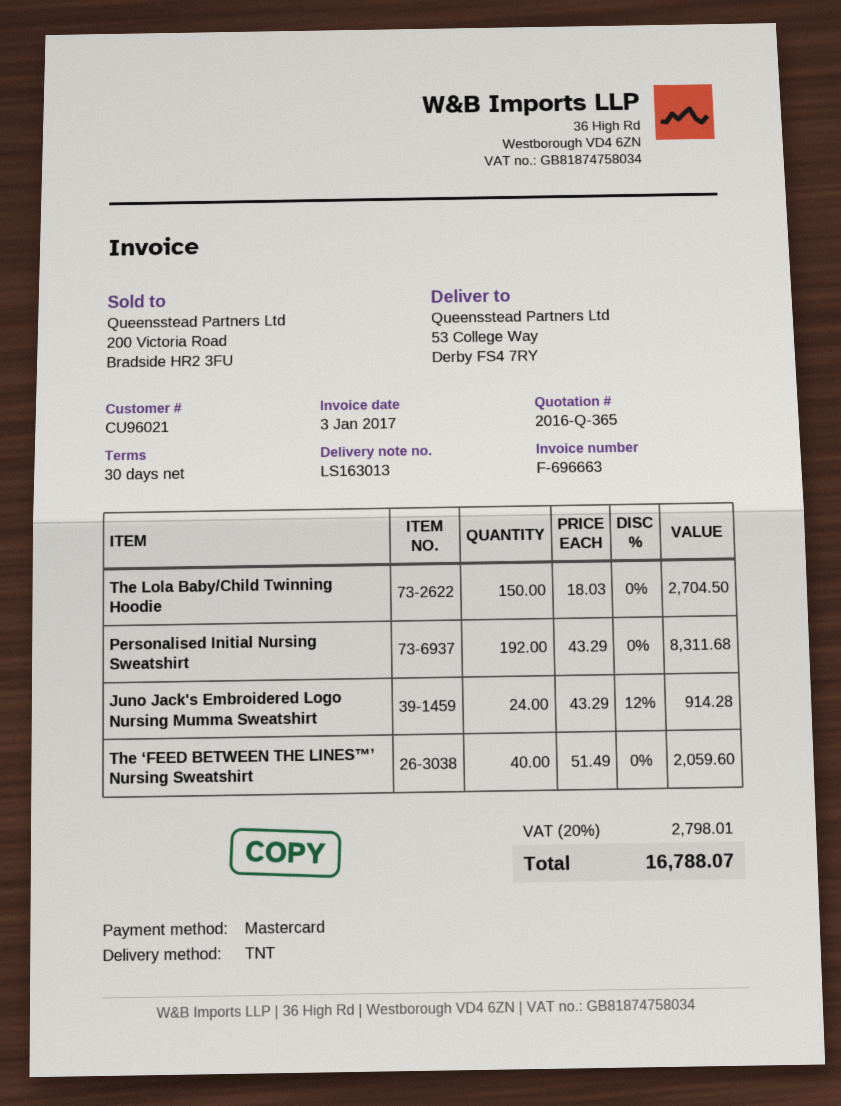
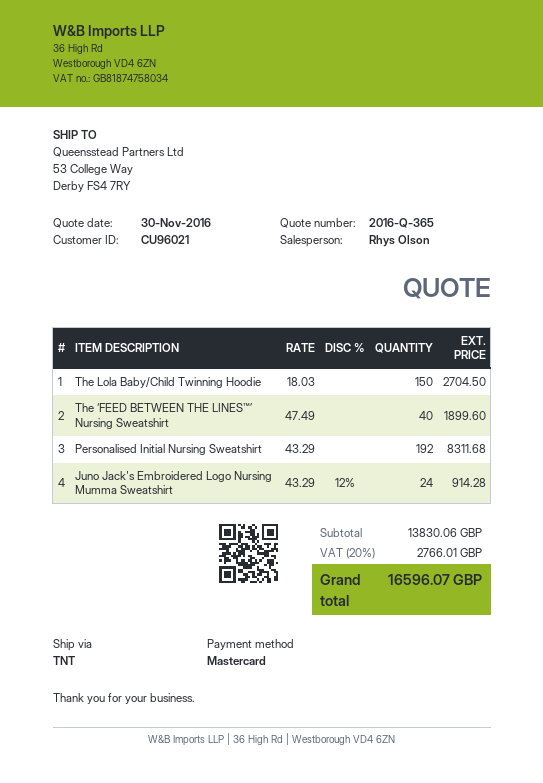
The ‘FEED BETWEEN THE LINES™’ Nursing Sweatshirt: 40 x 51.49 = 2059.60 -> 40 x 47.49 = 1899.60
tax: 20% = 2798.01 -> 20% = 2766.01
total: 16788.07 -> 16596.07

